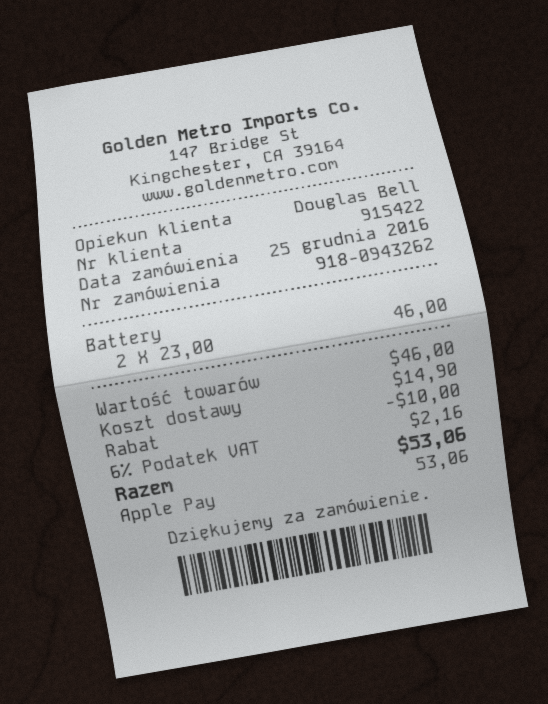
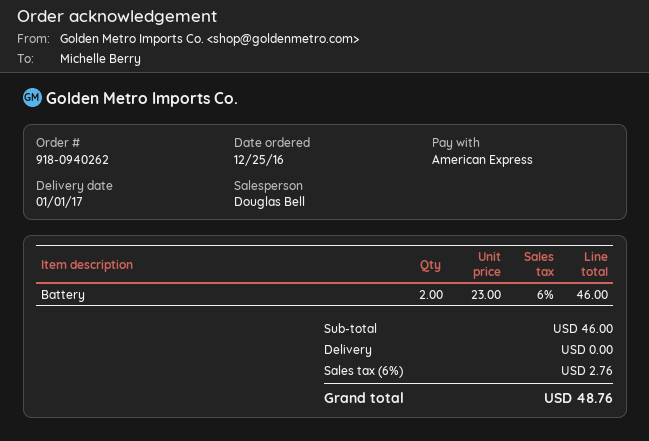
order number: 918-0943262 -> 918-0940262
payment method: Apple Pay -> American Express
discount: 10.00 -> none
shipping: 14.90 -> 0.00
tax: 6% = 2.16 -> 6% = 2.76
total: 53.06 -> 48.76

